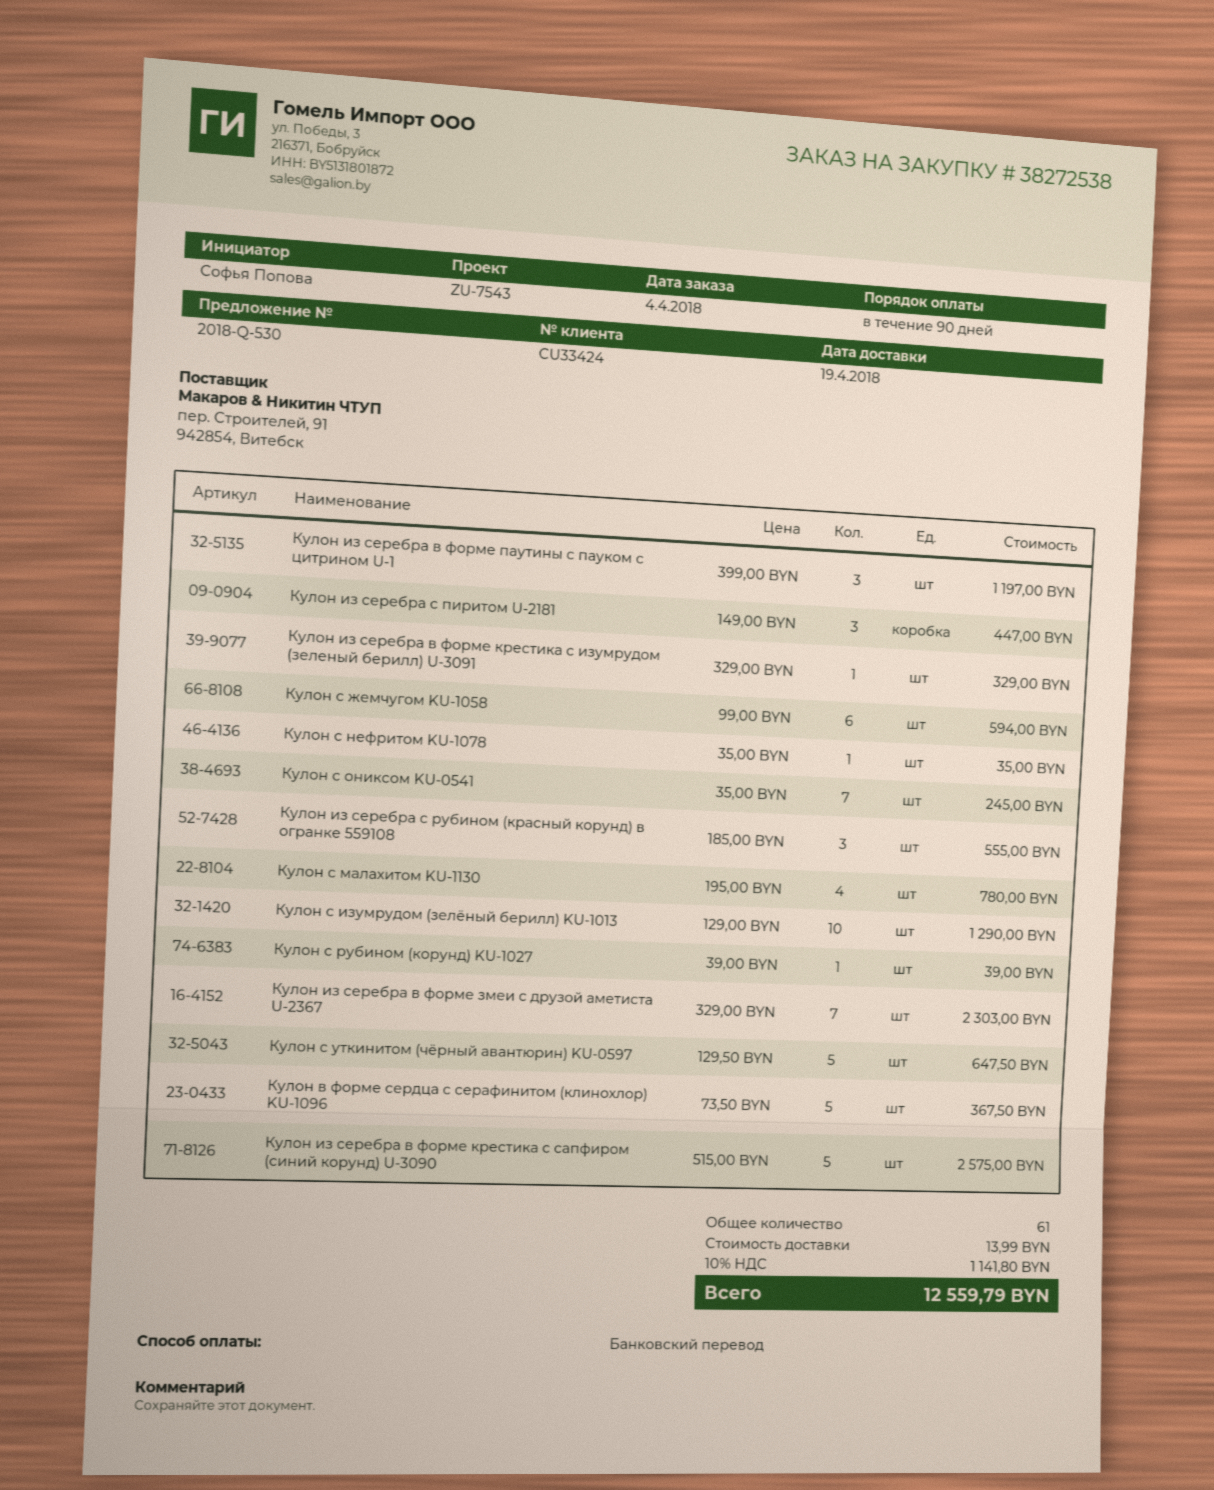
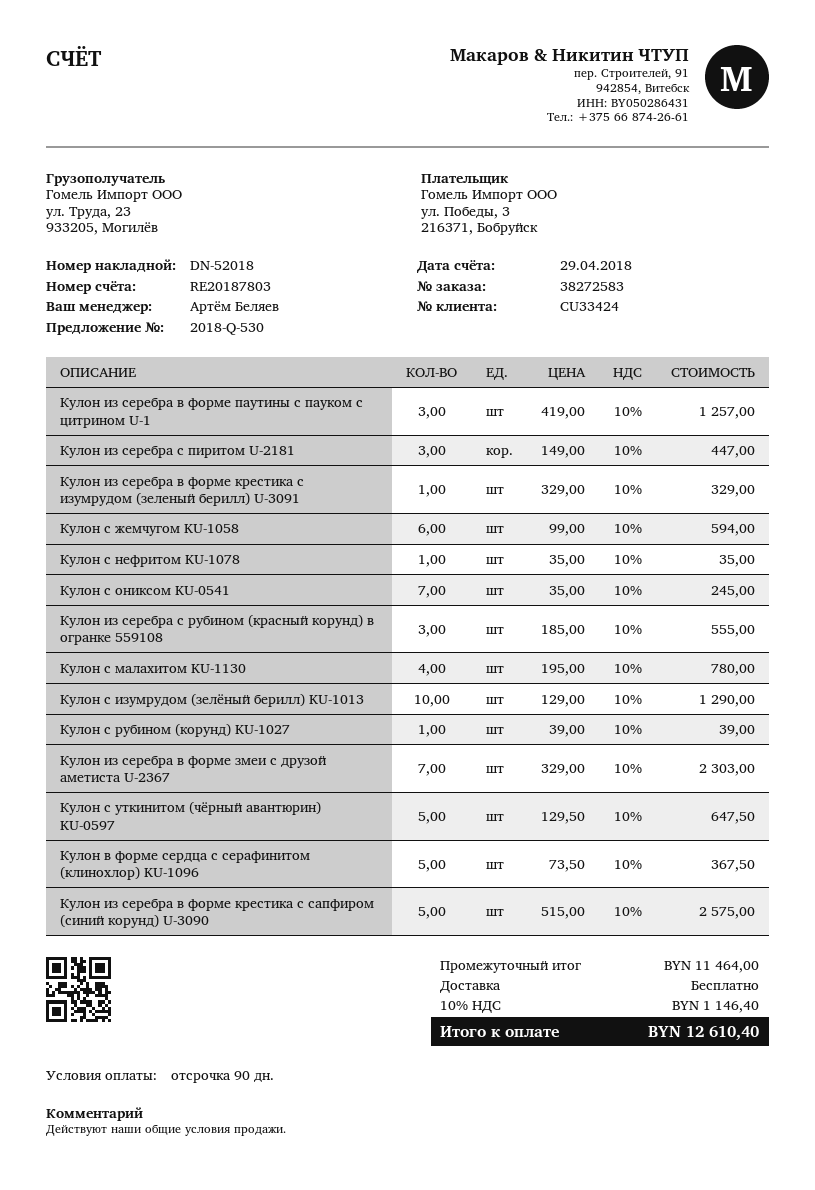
order number: 38272538 -> 38272583
Кулон из серебра в форме паутины с пауком с цитрином U-1: 3 x 399.00 = 1197.00 -> 3 x 419.00 = 1257.00
shipping: 13.99 -> 0.00
tax: 10% = 1141.80 -> 10% = 1146.40
total: 12559.79 -> 12610.40

